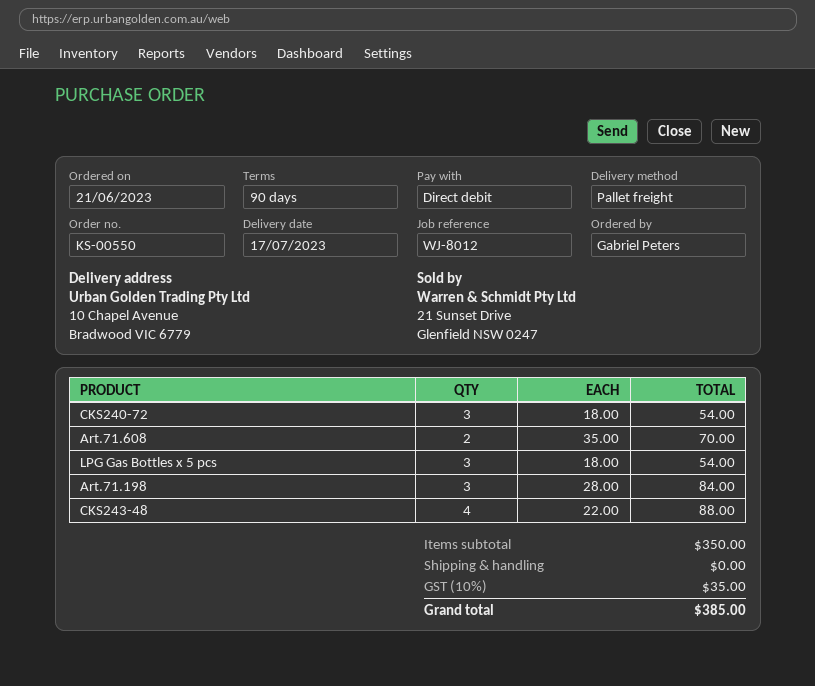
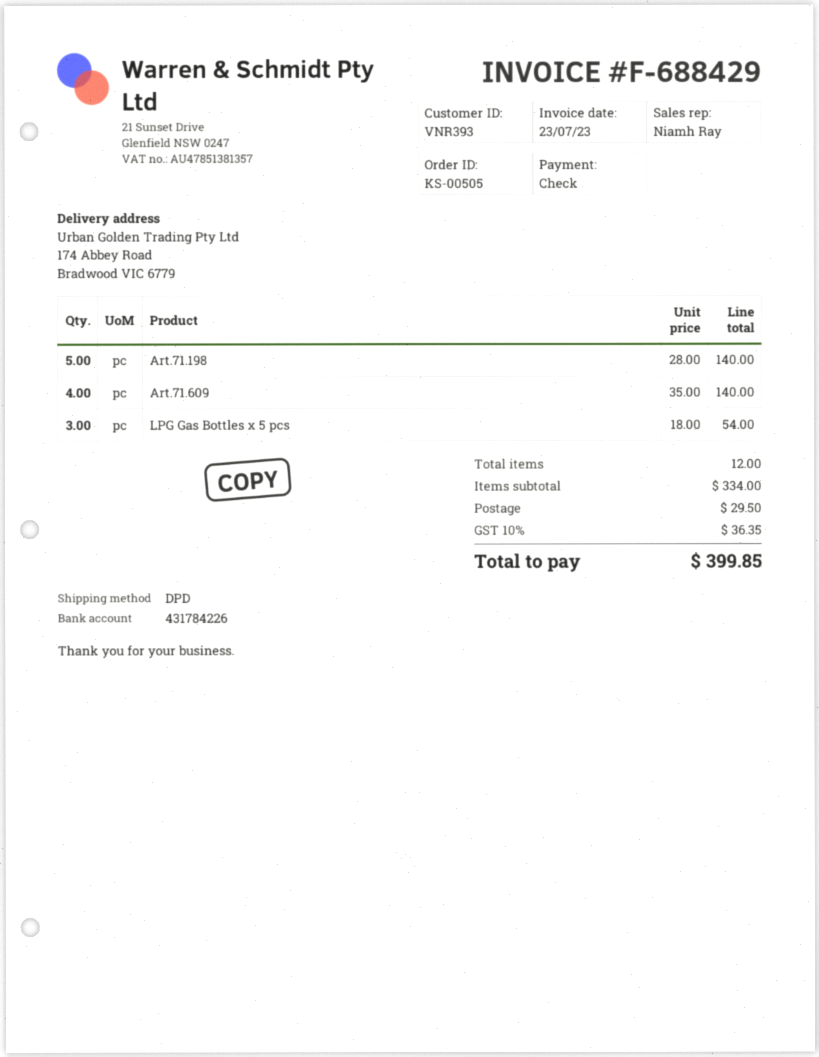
order number: KS-00550 -> KS-00505
payment method: direct debit -> cheque
shipping method: pallet freight -> DPD
ship to: 10 Chapel Avenue, Bradwood VIC 6779 -> 174 Abbey Road, Bradwood VIC 6779
CKS240-72: 3 x 18.00 = 54.00 -> none
Art.71.608: 2 x 35.00 = 70.00 -> none
Art.71.198: 3 x 28.00 = 84.00 -> 5 x 28.00 = 140.00
CKS243-48: 4 x 22.00 = 88.00 -> none
Art.71.609: none -> 4 x 35.00 = 140.00
subtotal: 350.00 -> 334.00
shipping: 0.00 -> 29.50
tax: 10% = 35.00 -> 10% = 36.35
total: 385.00 -> 399.85

